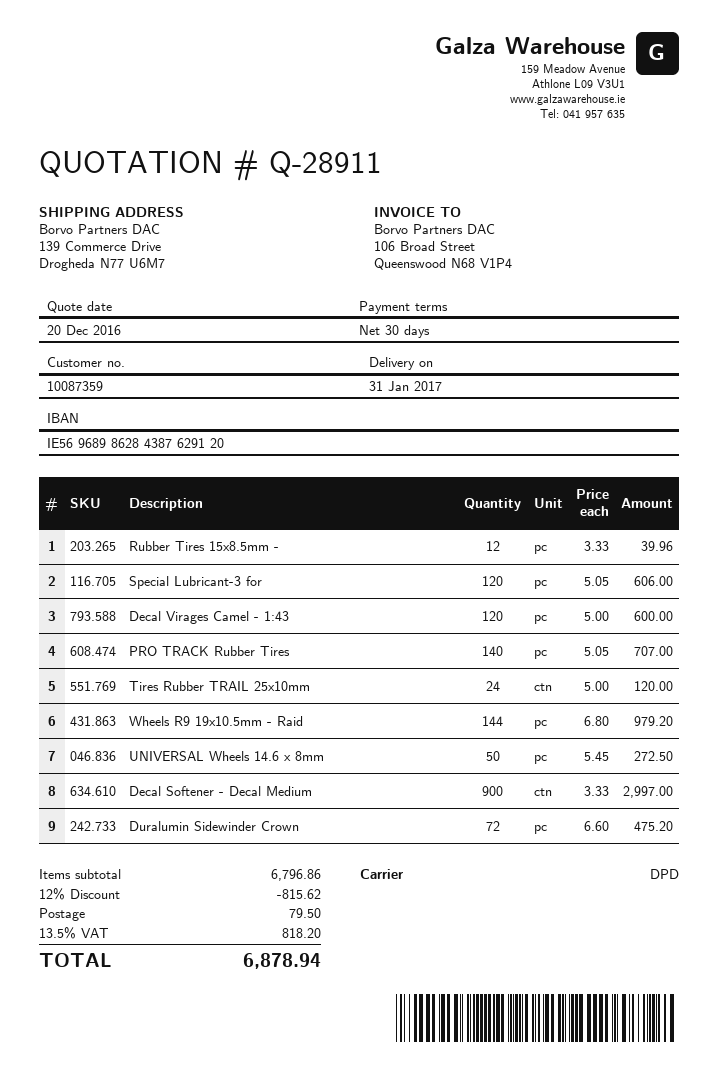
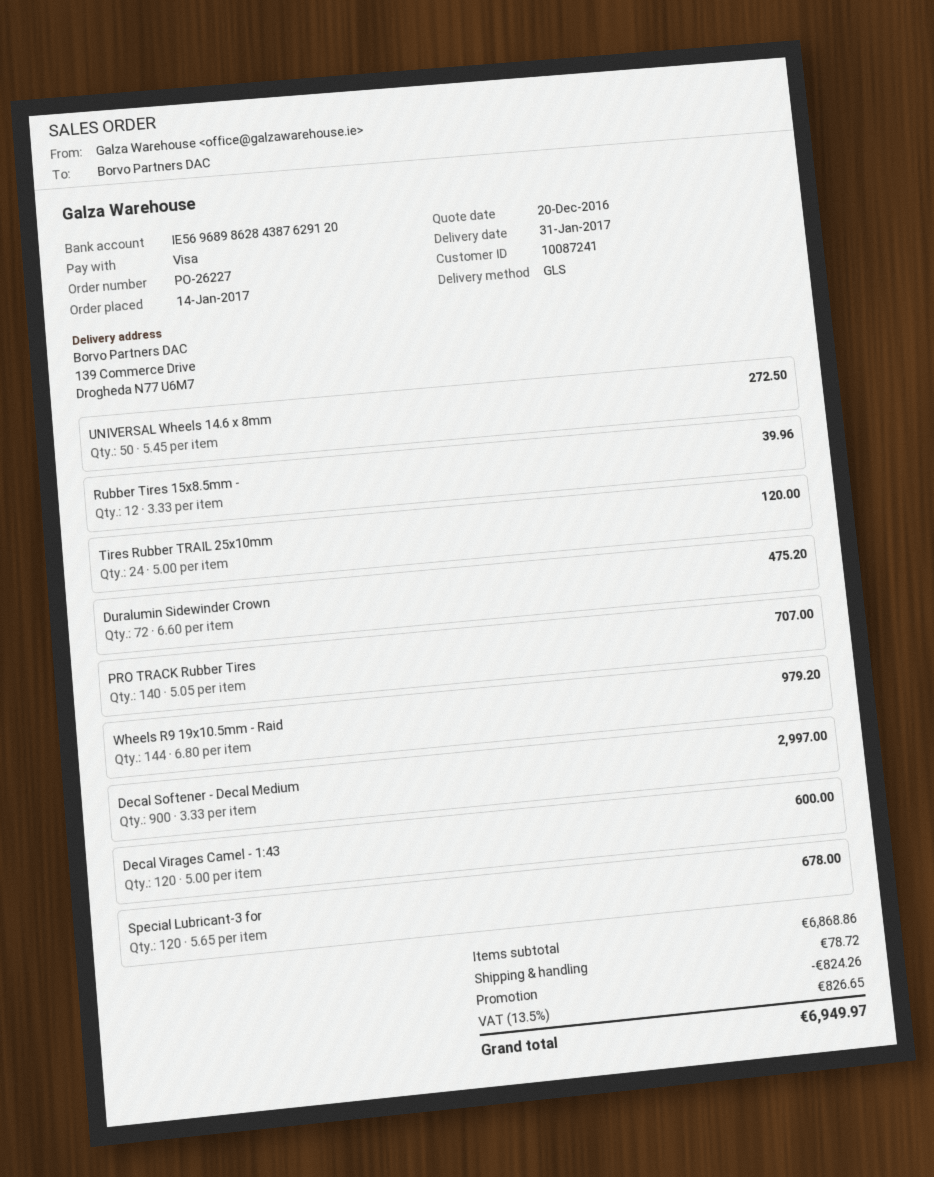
customer number: 10087359 -> 10087241
shipping method: DPD -> GLS
Special Lubricant-3 for: 120 x 5.05 = 606.00 -> 120 x 5.65 = 678.00
subtotal: 6796.86 -> 6868.86
discount: 815.62 -> 824.26
shipping: 79.50 -> 78.72
tax: 13.5% = 818.20 -> 13.5% = 826.65
total: 6878.94 -> 6949.97

